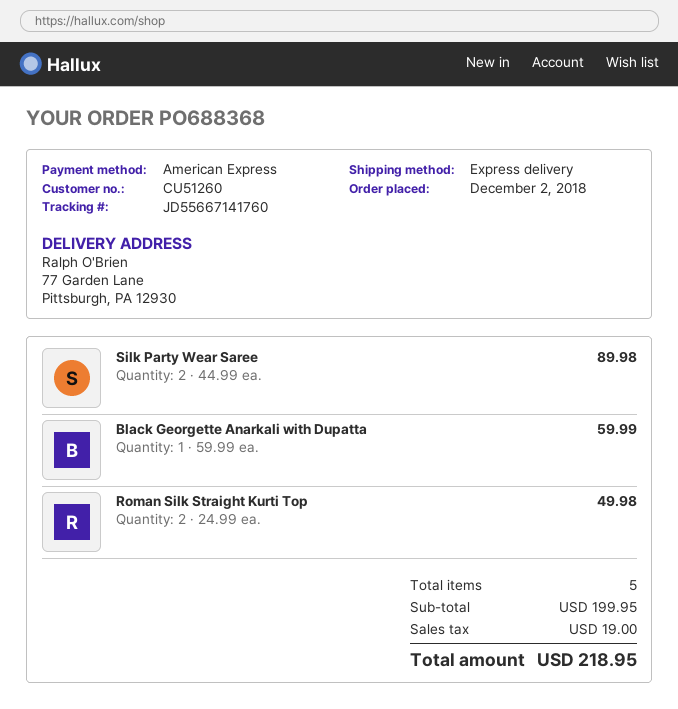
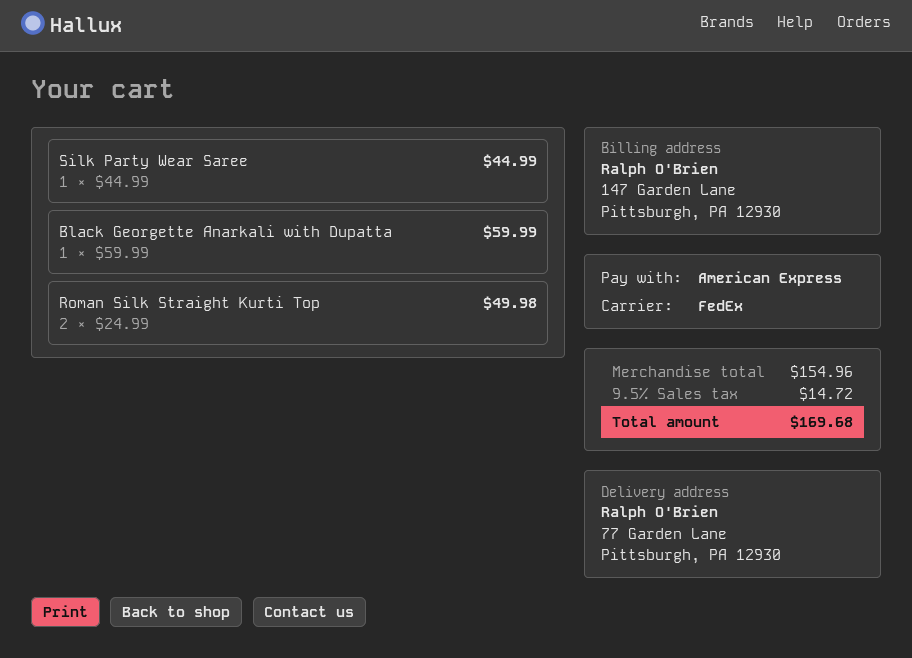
shipping method: express -> FedEx
Silk Party Wear Saree: 2 x 44.99 = 89.98 -> 1 x 44.99 = 44.99
subtotal: 199.95 -> 154.96
tax: 19.00 -> 14.72
total: 218.95 -> 169.68

